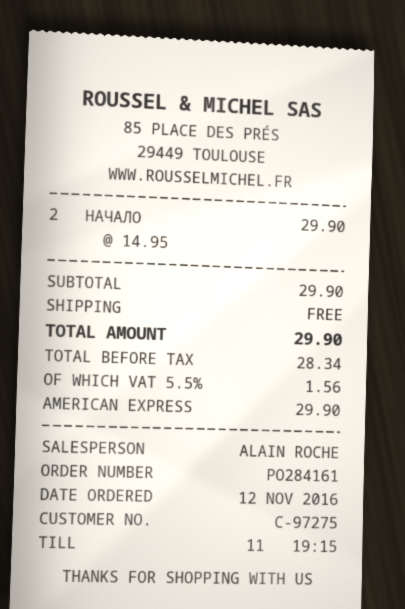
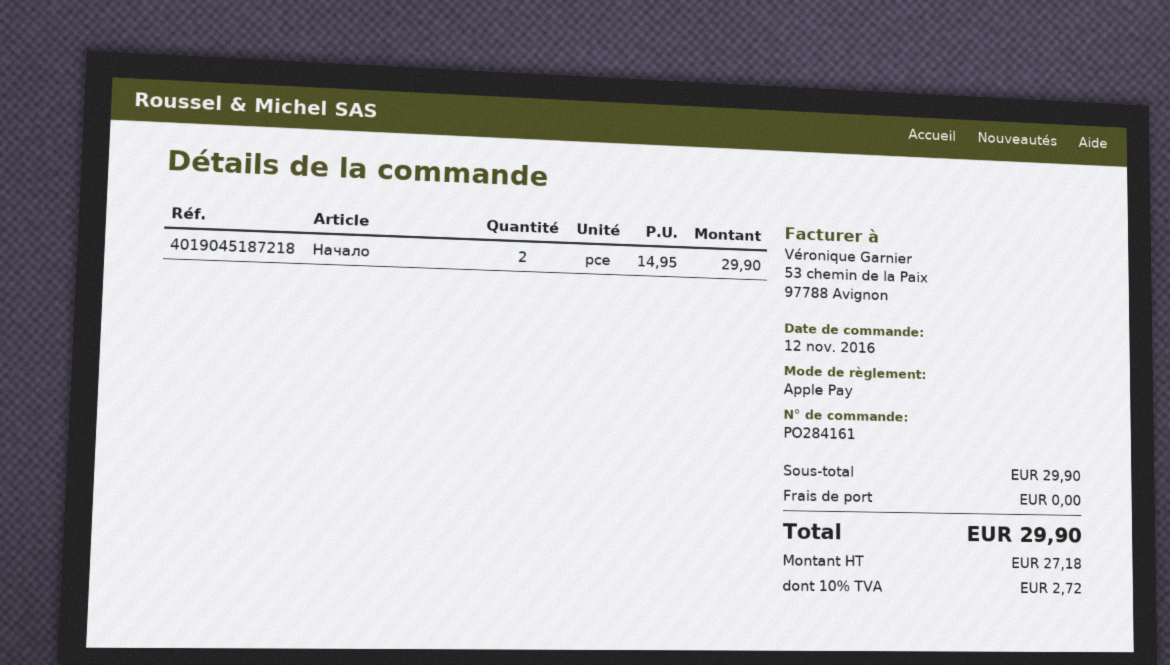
payment method: American Express -> Apple Pay
net: 28.34 -> 27.18
tax: 5.5% = 1.56 -> 10% = 2.72

